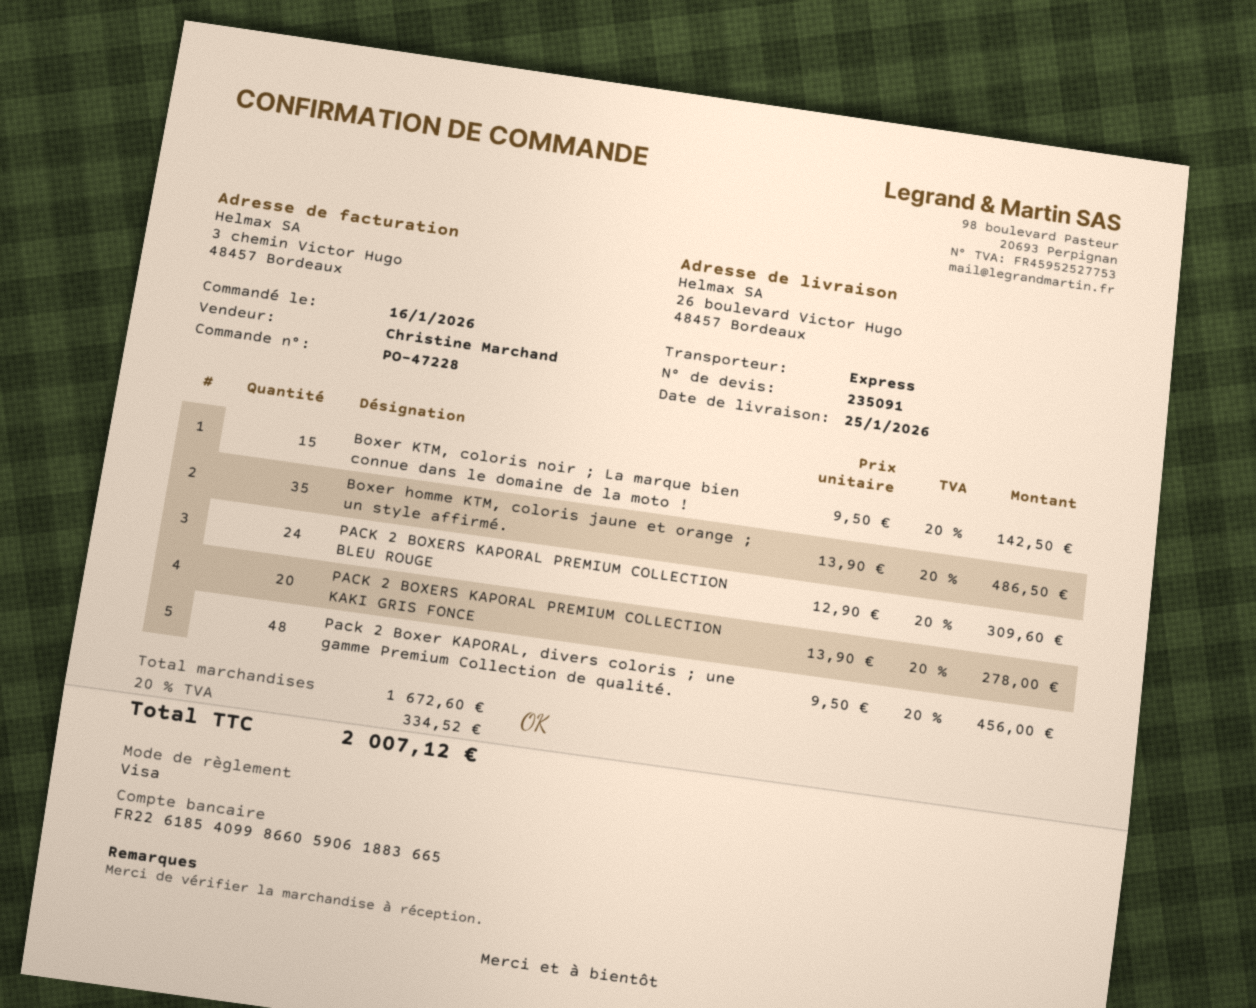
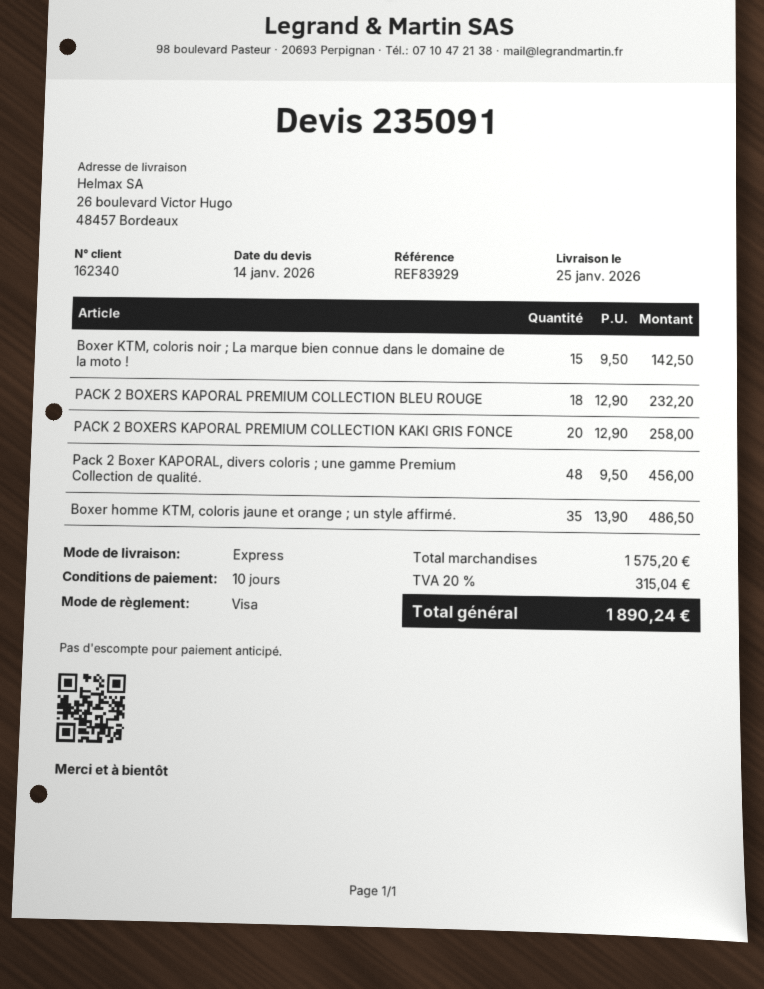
PACK 2 BOXERS KAPORAL PREMIUM COLLECTION BLEU ROUGE: 24 x 12.90 = 309.60 -> 18 x 12.90 = 232.20
PACK 2 BOXERS KAPORAL PREMIUM COLLECTION KAKI GRIS FONCE: 20 x 13.90 = 278.00 -> 20 x 12.90 = 258.00
subtotal: 1672.60 -> 1575.20
tax: 20% = 334.52 -> 20% = 315.04
total: 2007.12 -> 1890.24

